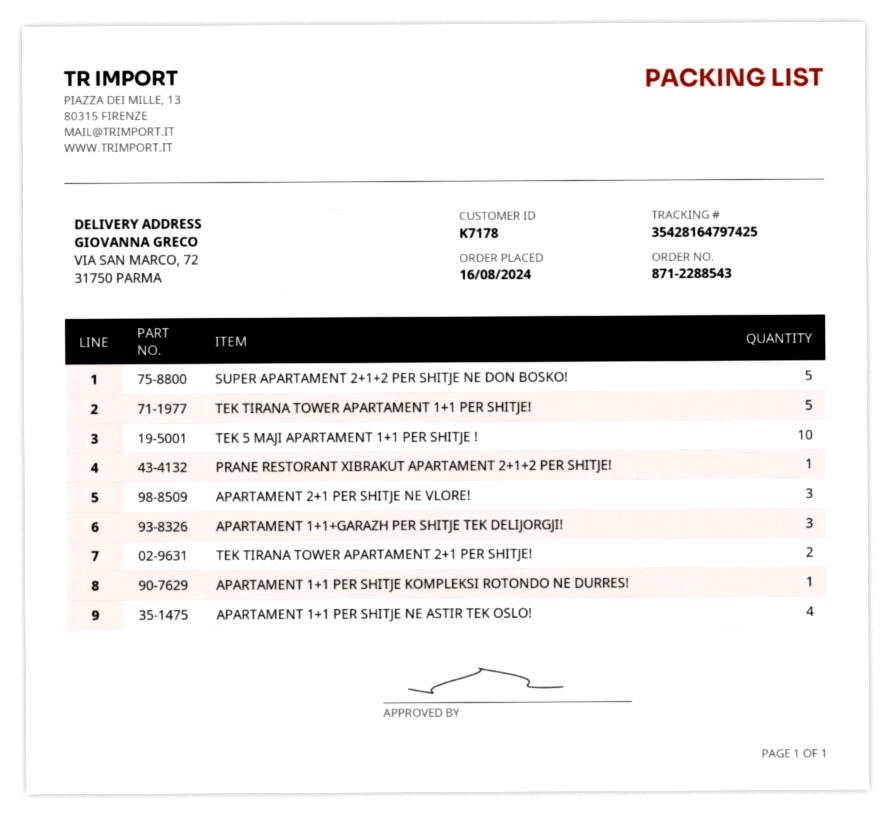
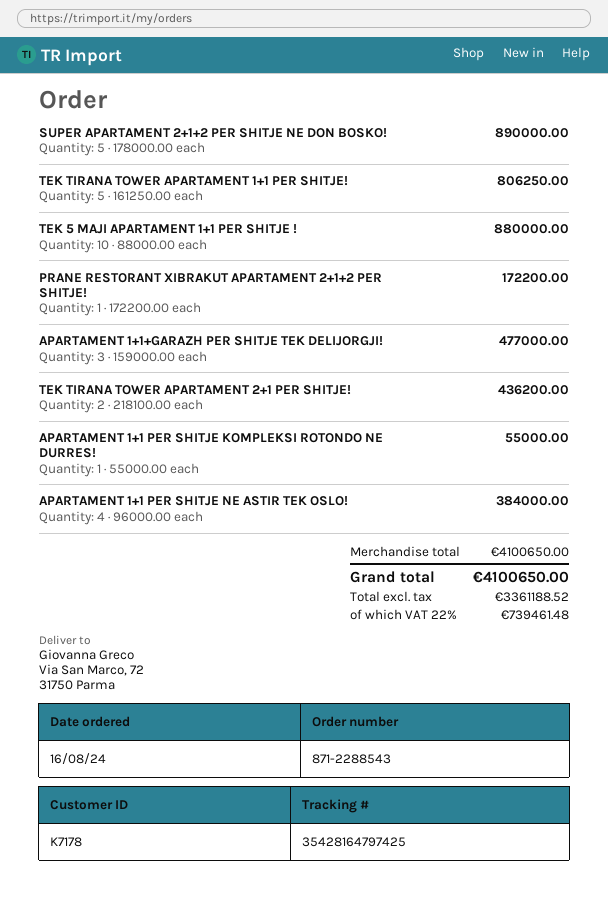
APARTAMENT 2+1 PER SHITJE NE VLORE!: 3 -> none

